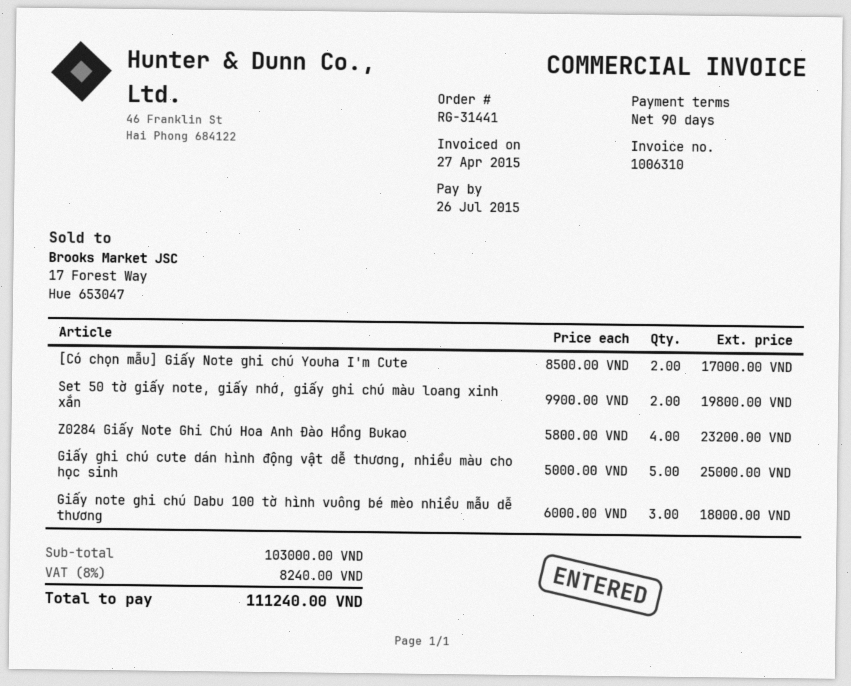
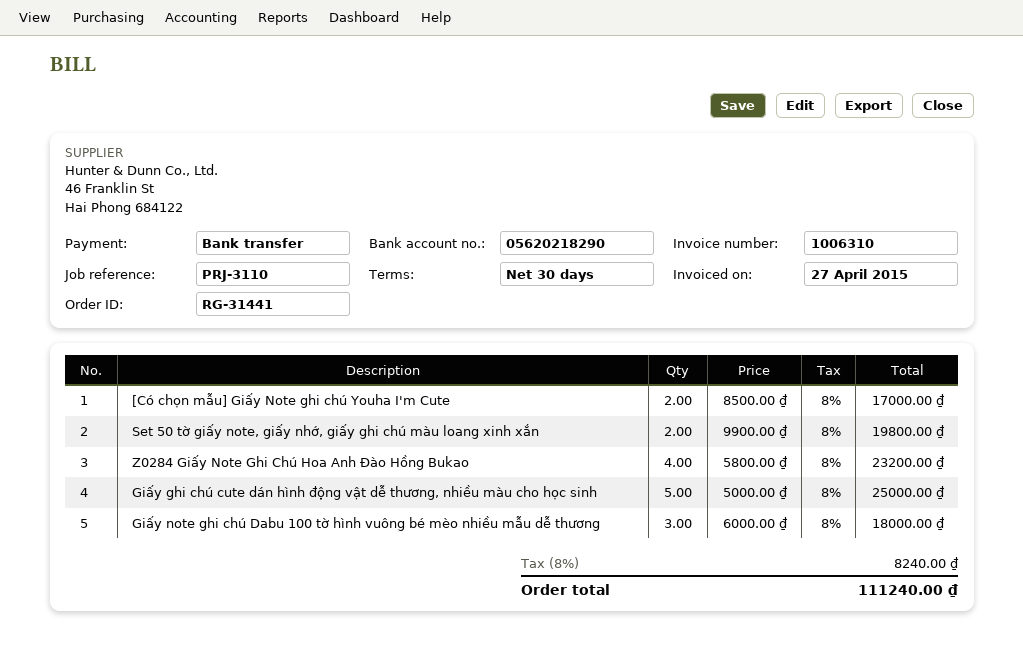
payment terms: 90 days -> 30 days

